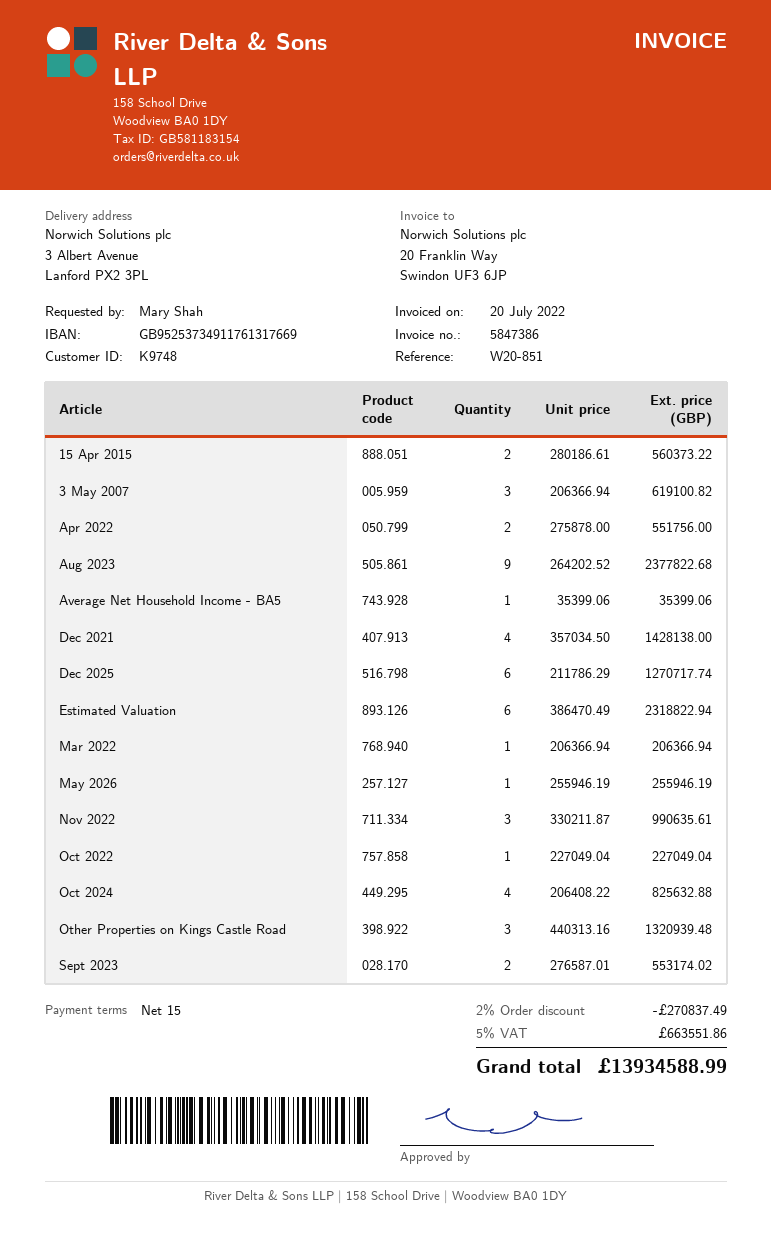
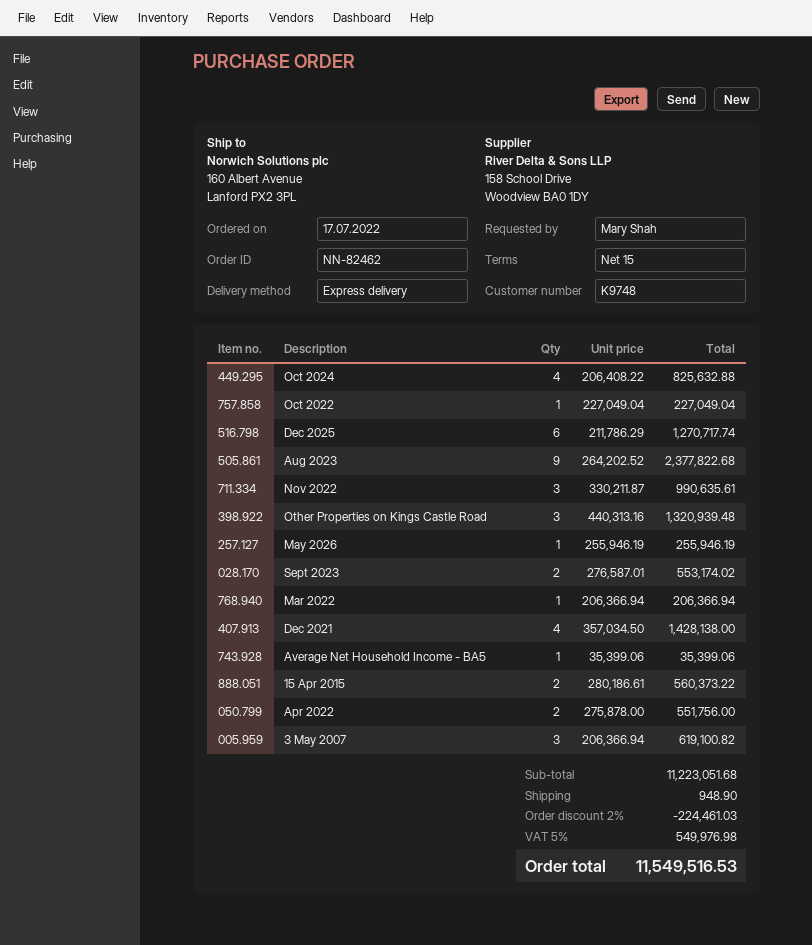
ship to: 3 Albert Avenue, Lanford PX2 3PL -> 160 Albert Avenue, Lanford PX2 3PL
Estimated Valuation: 6 x 386470.49 = 2318822.94 -> none
discount: 2% = 270837.49 -> 2% = 224461.03
shipping: none -> 948.90
tax: 5% = 663551.86 -> 5% = 549976.98
total: 13934588.99 -> 11549516.53

